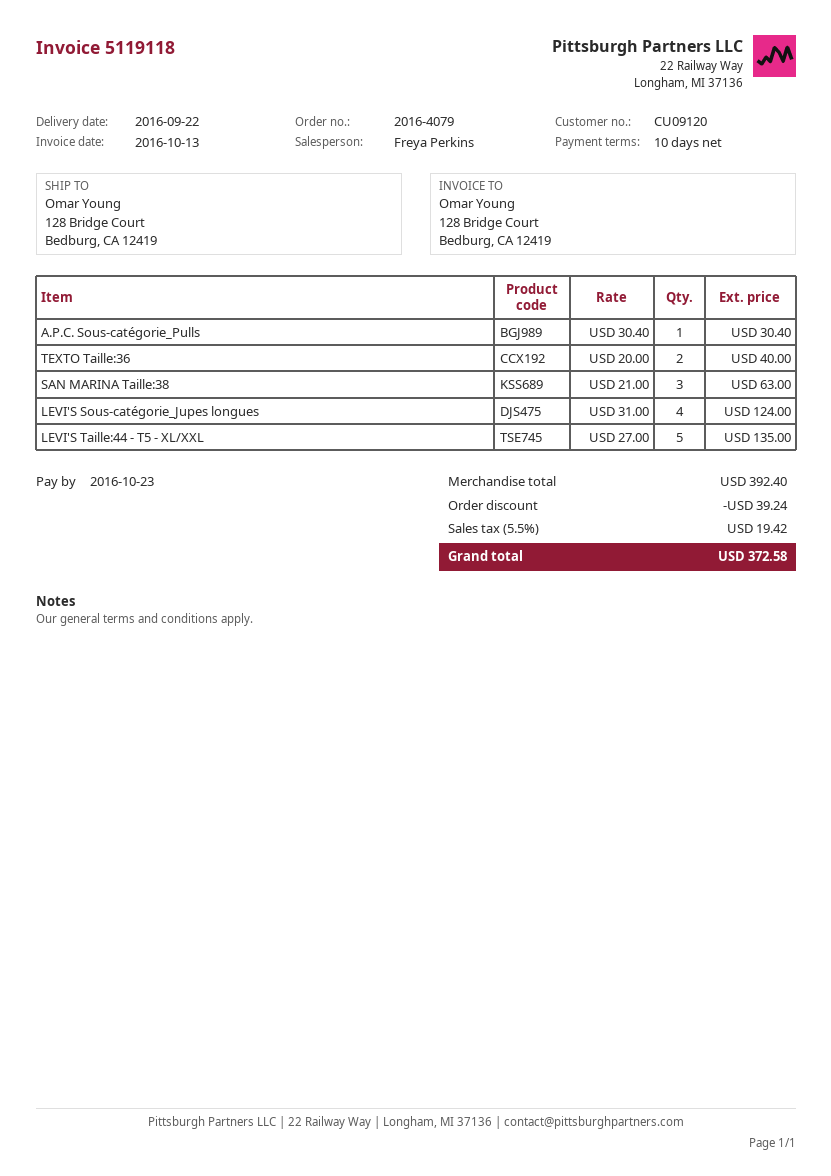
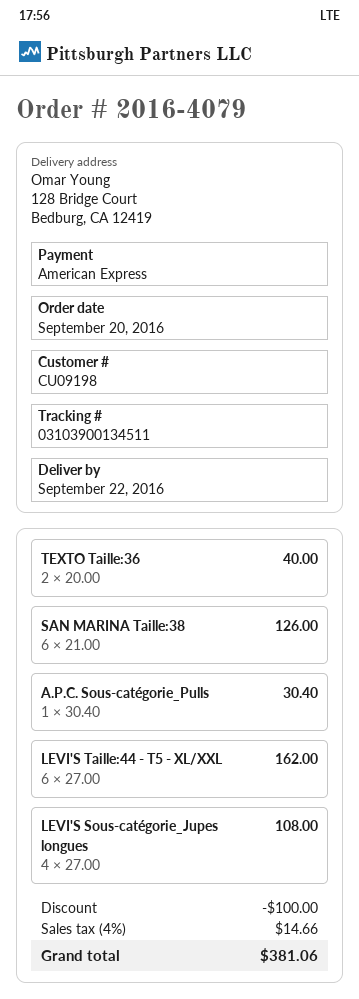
customer number: CU09120 -> CU09198
SAN MARINA Taille:38: 3 x 21.00 = 63.00 -> 6 x 21.00 = 126.00
LEVI'S Sous-catégorie_Jupes longues: 4 x 31.00 = 124.00 -> 4 x 27.00 = 108.00
LEVI'S Taille:44 - T5 - XL/XXL: 5 x 27.00 = 135.00 -> 6 x 27.00 = 162.00
discount: 39.24 -> 100.00
tax: 5.5% = 19.42 -> 4% = 14.66
total: 372.58 -> 381.06

